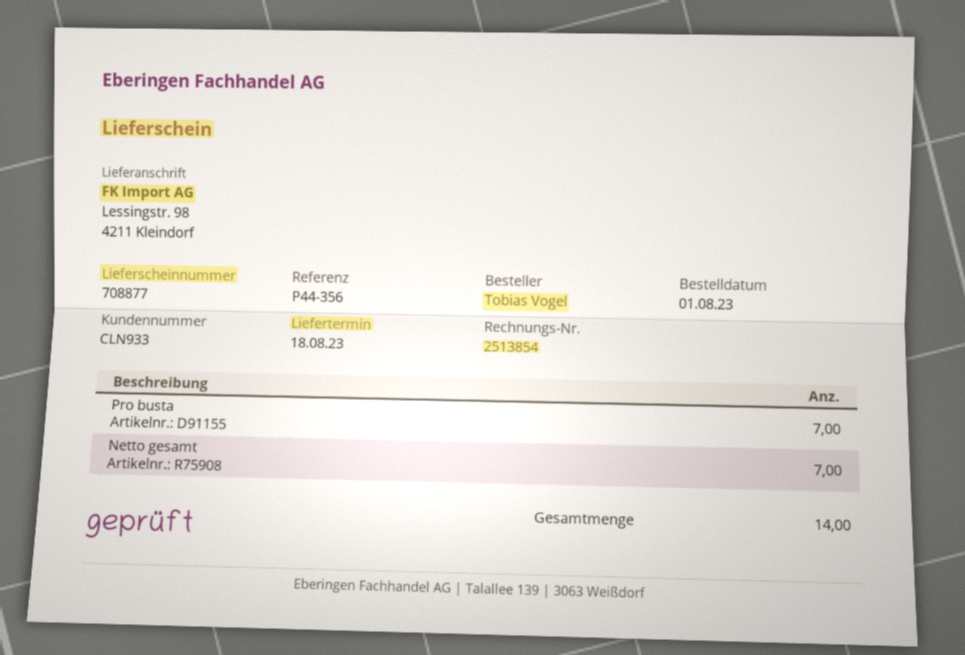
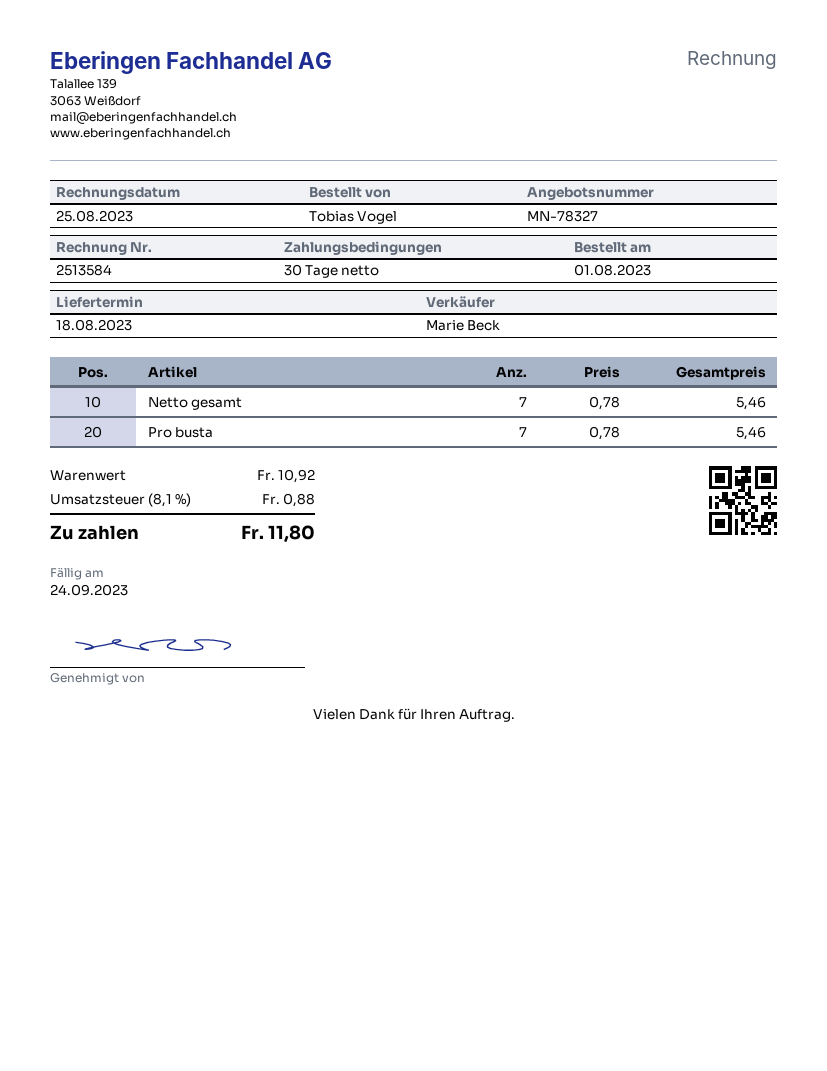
invoice number: 2513854 -> 2513584

